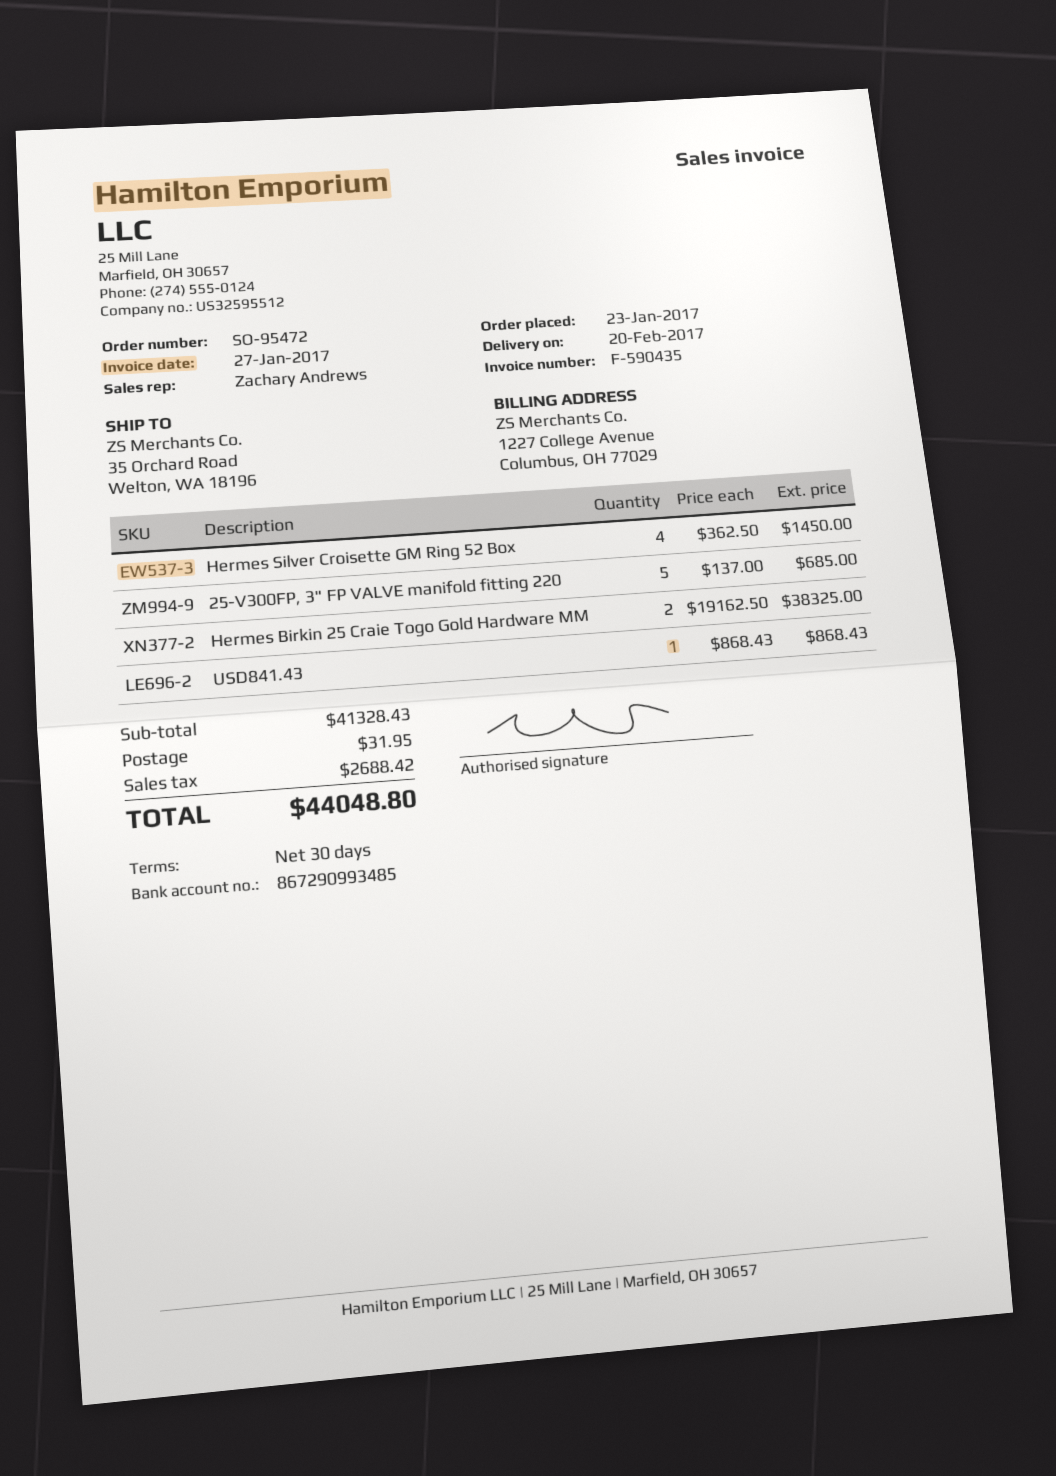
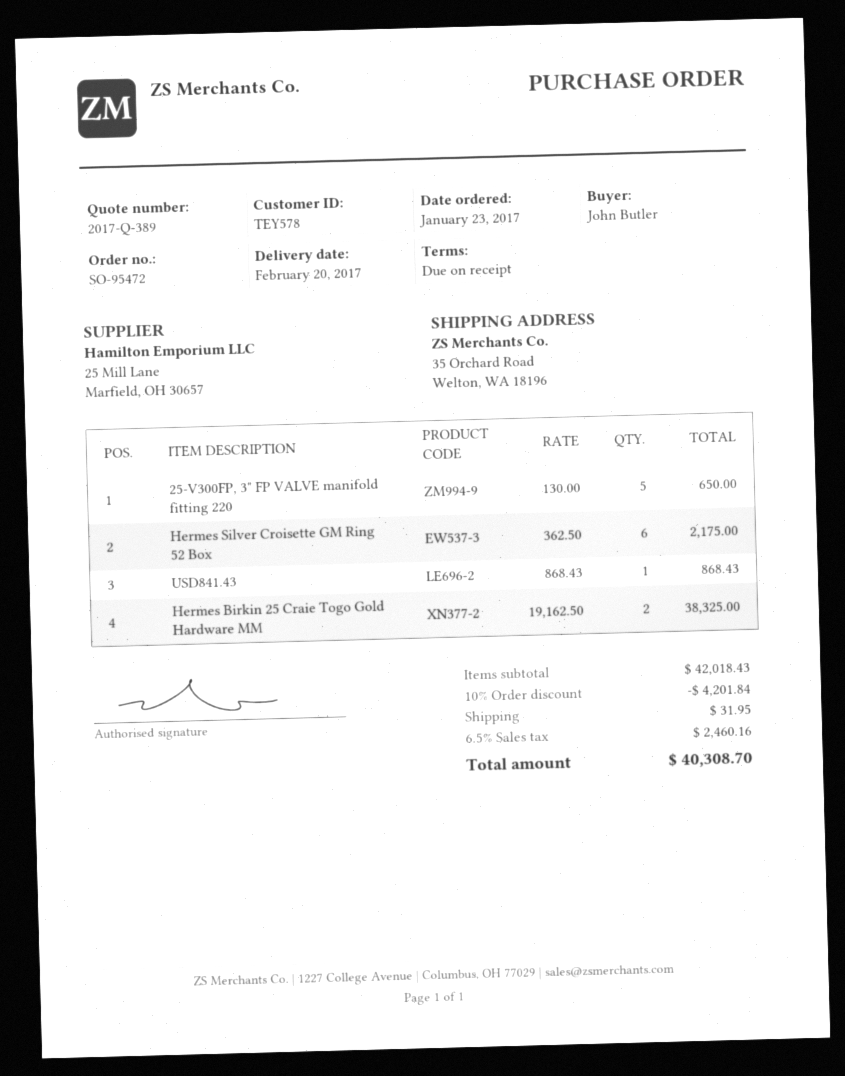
payment terms: 30 days -> on receipt
Hermes Silver Croisette GM Ring 52 Box: 4 x 362.50 = 1450.00 -> 6 x 362.50 = 2175.00
25-V300FP, 3" FP VALVE manifold fitting 220: 5 x 137.00 = 685.00 -> 5 x 130.00 = 650.00
subtotal: 41328.43 -> 42018.43
discount: none -> 10% = 4201.84
tax: 2688.42 -> 2460.16
total: 44048.80 -> 40308.70

